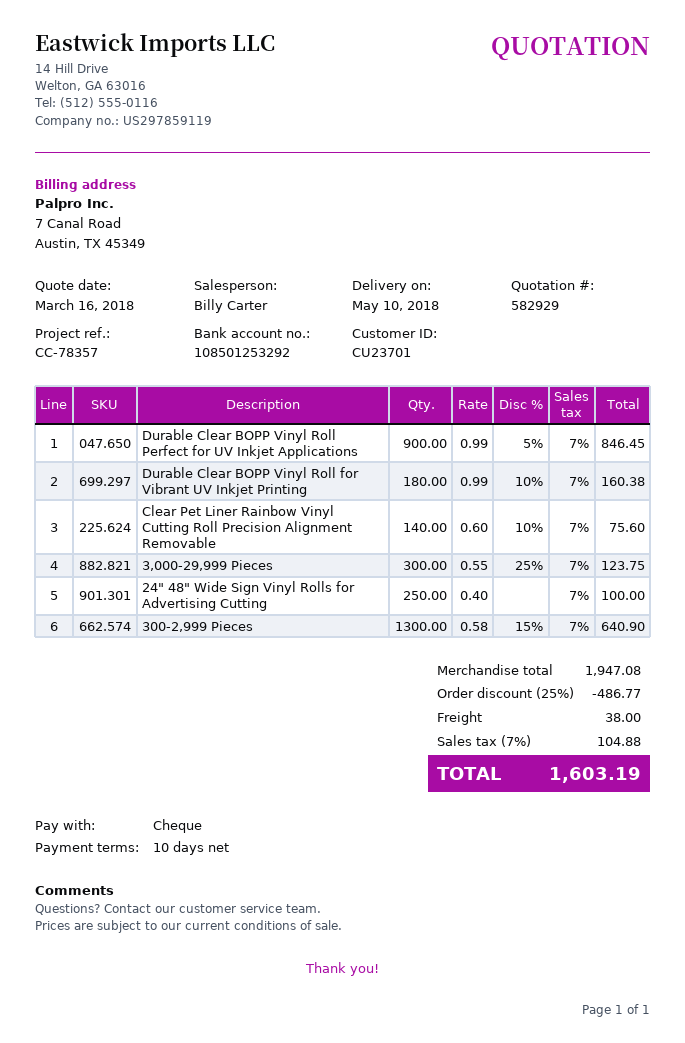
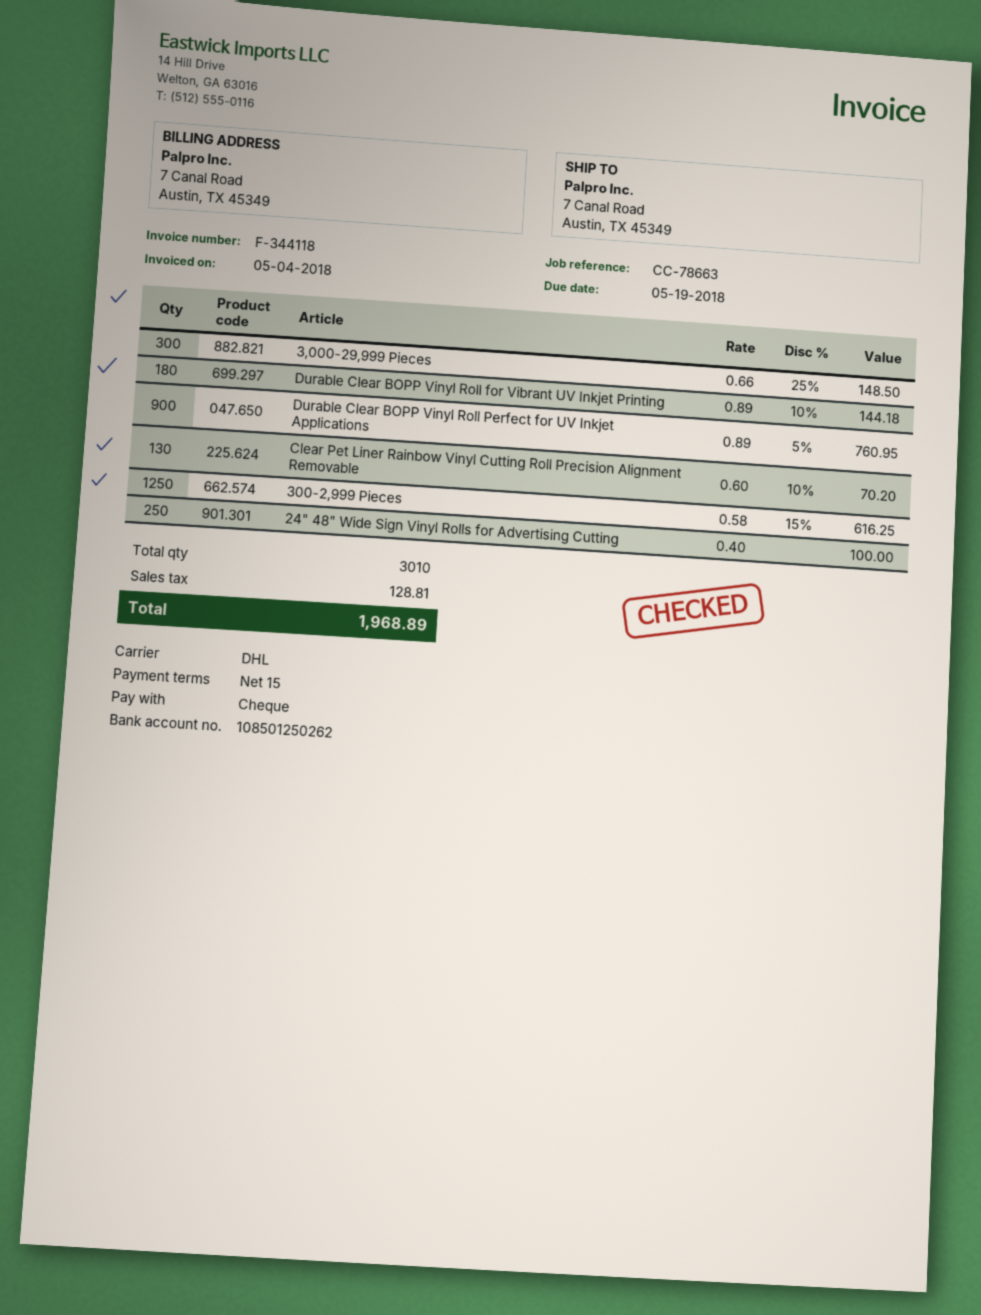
payment terms: 10 days -> 15 days
reference: CC-78357 -> CC-78663
bank account: 108501253292 -> 108501250262
Durable Clear BOPP Vinyl Roll Perfect for UV Inkjet Applications: 900 x 0.99 - 5% = 846.45 -> 900 x 0.89 - 5% = 760.95
Durable Clear BOPP Vinyl Roll for Vibrant UV Inkjet Printing: 180 x 0.99 - 10% = 160.38 -> 180 x 0.89 - 10% = 144.18
Clear Pet Liner Rainbow Vinyl Cutting Roll Precision Alignment Removable: 140 x 0.60 - 10% = 75.60 -> 130 x 0.60 - 10% = 70.20
3,000-29,999 Pieces: 300 x 0.55 - 25% = 123.75 -> 300 x 0.66 - 25% = 148.50
300-2,999 Pieces: 1300 x 0.58 - 15% = 640.90 -> 1250 x 0.58 - 15% = 616.25
discount: 25% = 486.77 -> none
shipping: 38.00 -> none
tax: 104.88 -> 128.81
total: 1603.19 -> 1968.89

